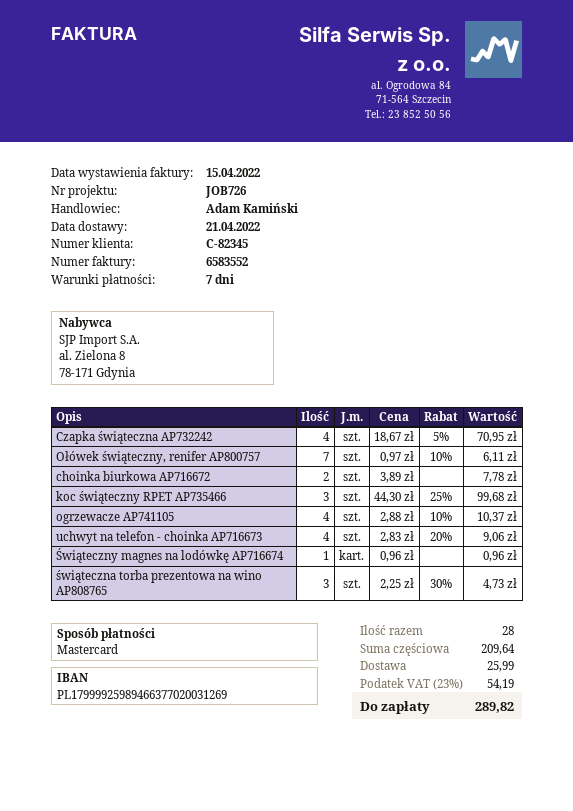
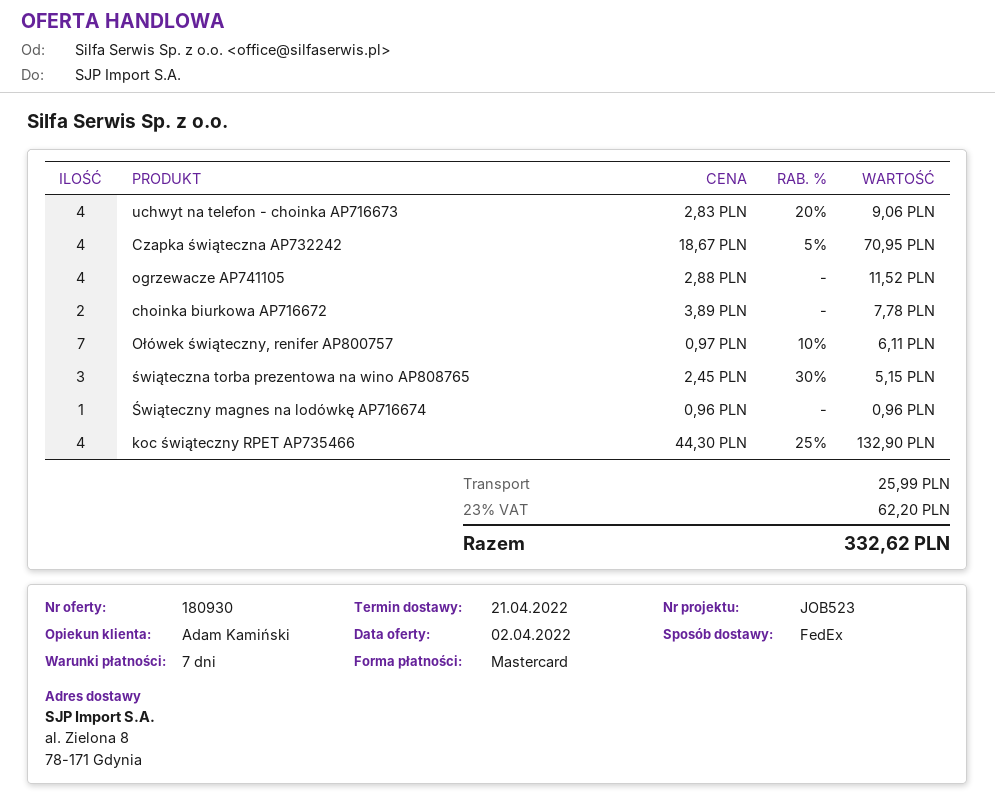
reference: JOB726 -> JOB523
koc świąteczny RPET AP735466: 3 x 44.30 - 25% = 99.68 -> 4 x 44.30 - 25% = 132.90
ogrzewacze AP741105: 4 x 2.88 - 10% = 10.37 -> 4 x 2.88 = 11.52
świąteczna torba prezentowa na wino AP808765: 3 x 2.25 - 30% = 4.73 -> 3 x 2.45 - 30% = 5.15
tax: 23% = 54.19 -> 23% = 62.20
total: 289.82 -> 332.62

